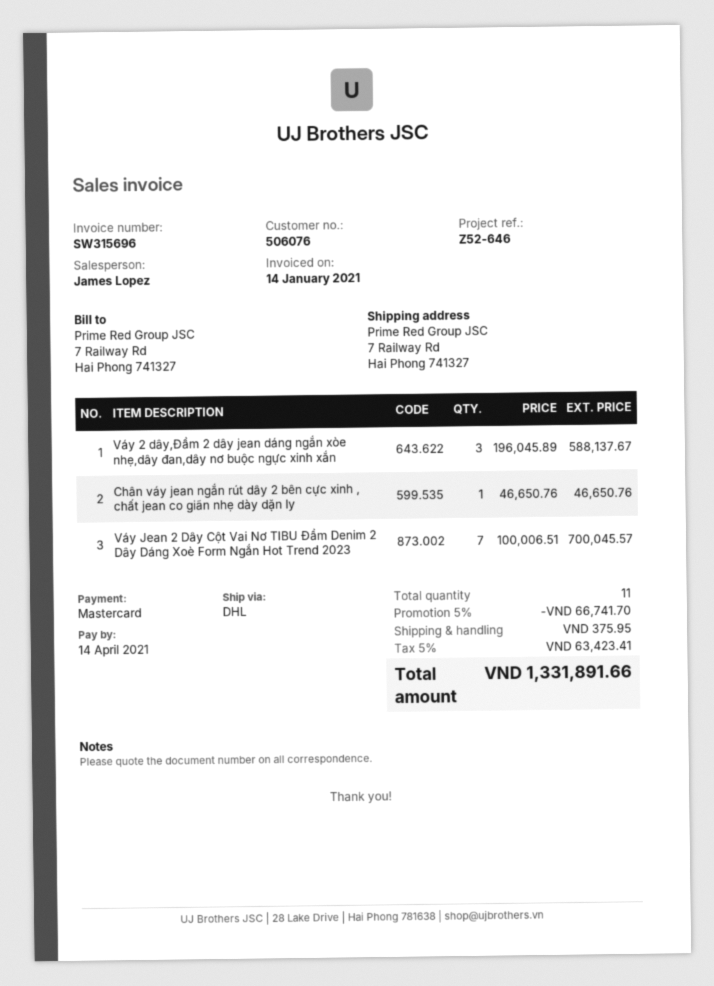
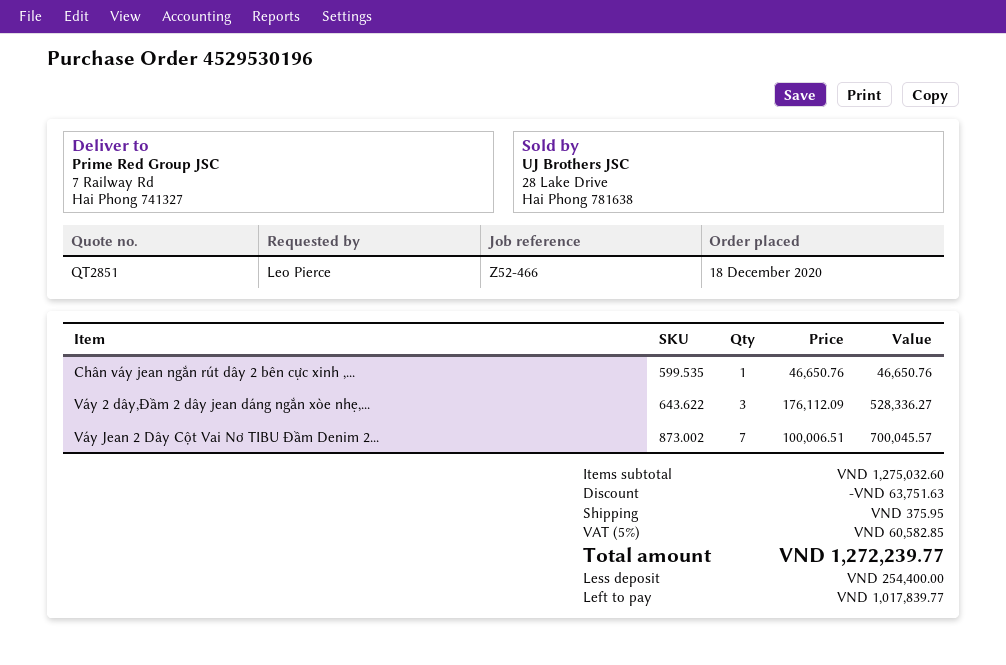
reference: Z52-646 -> Z52-466
Váy 2 dây,Đầm 2 dây jean dáng ngắn xòe nhẹ,dây đan,dây nơ buộc ngực xinh xắn: 3 x 196045.89 = 588137.67 -> 3 x 176112.09 = 528336.27
discount: 66741.70 -> 63751.63
tax: 5% = 63423.41 -> 5% = 60582.85
total: 1331891.66 -> 1272239.77

